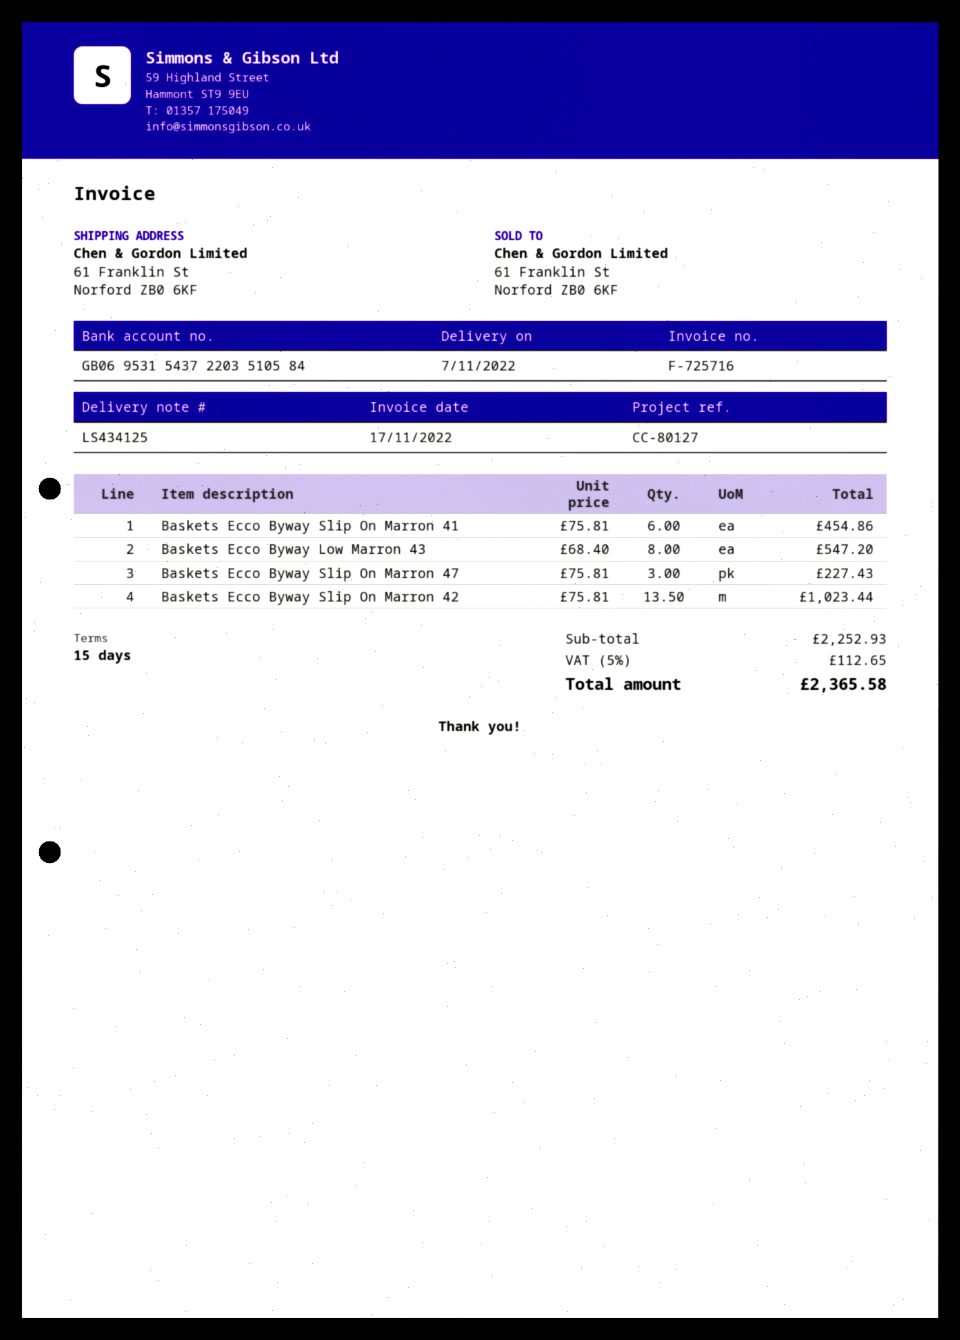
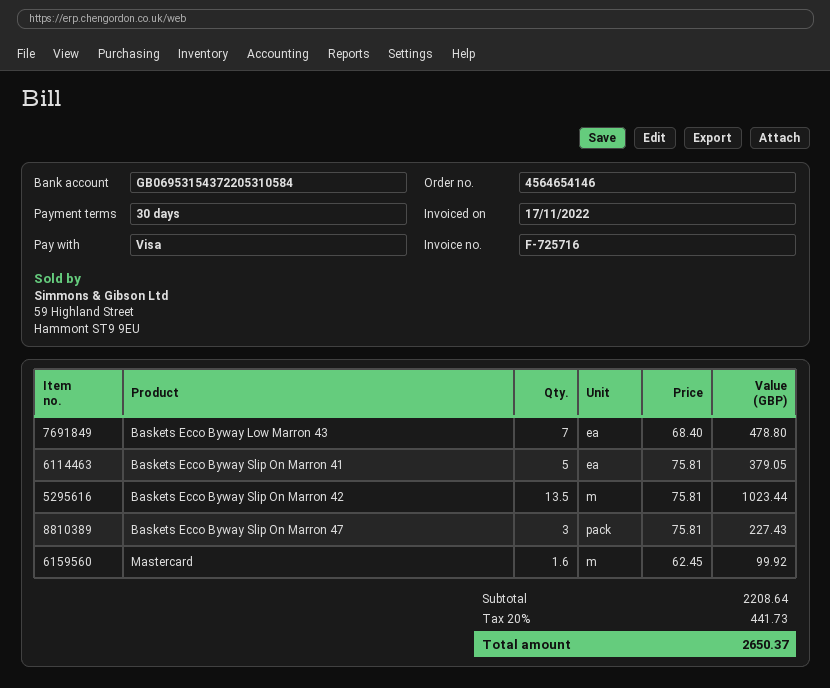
payment terms: 15 days -> 30 days
bank account: GB06953154372203510584 -> GB06953154372205310584
Baskets Ecco Byway Slip On Marron 41: 6 x 75.81 = 454.86 -> 5 x 75.81 = 379.05
Baskets Ecco Byway Low Marron 43: 8 x 68.40 = 547.20 -> 7 x 68.40 = 478.80
Mastercard: none -> 1.6 x 62.45 = 99.92
subtotal: 2252.93 -> 2208.64
tax: 5% = 112.65 -> 20% = 441.73
total: 2365.58 -> 2650.37

